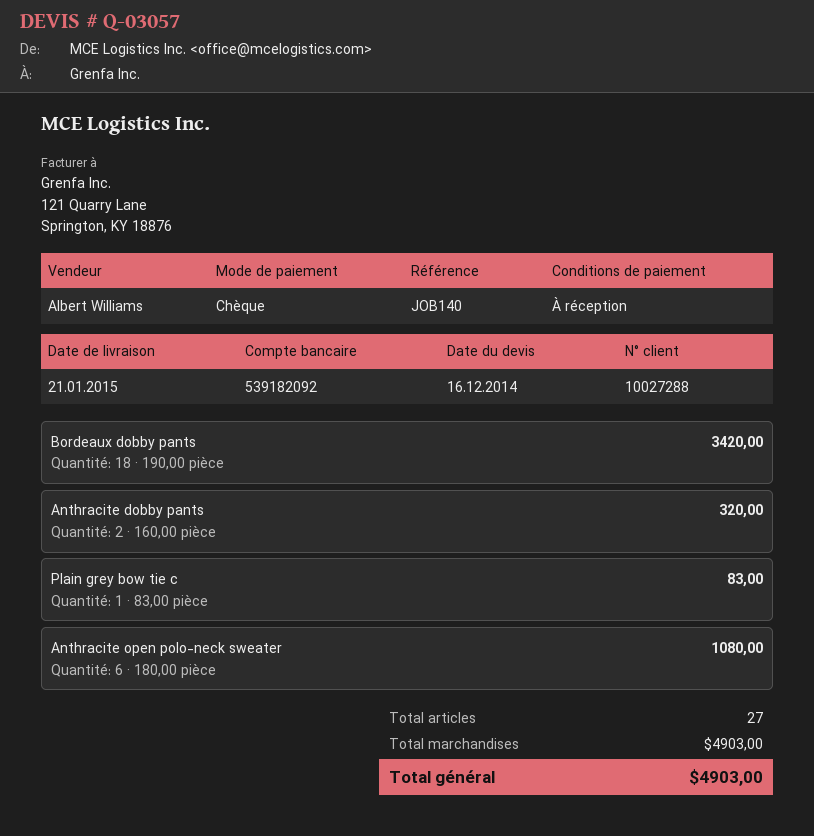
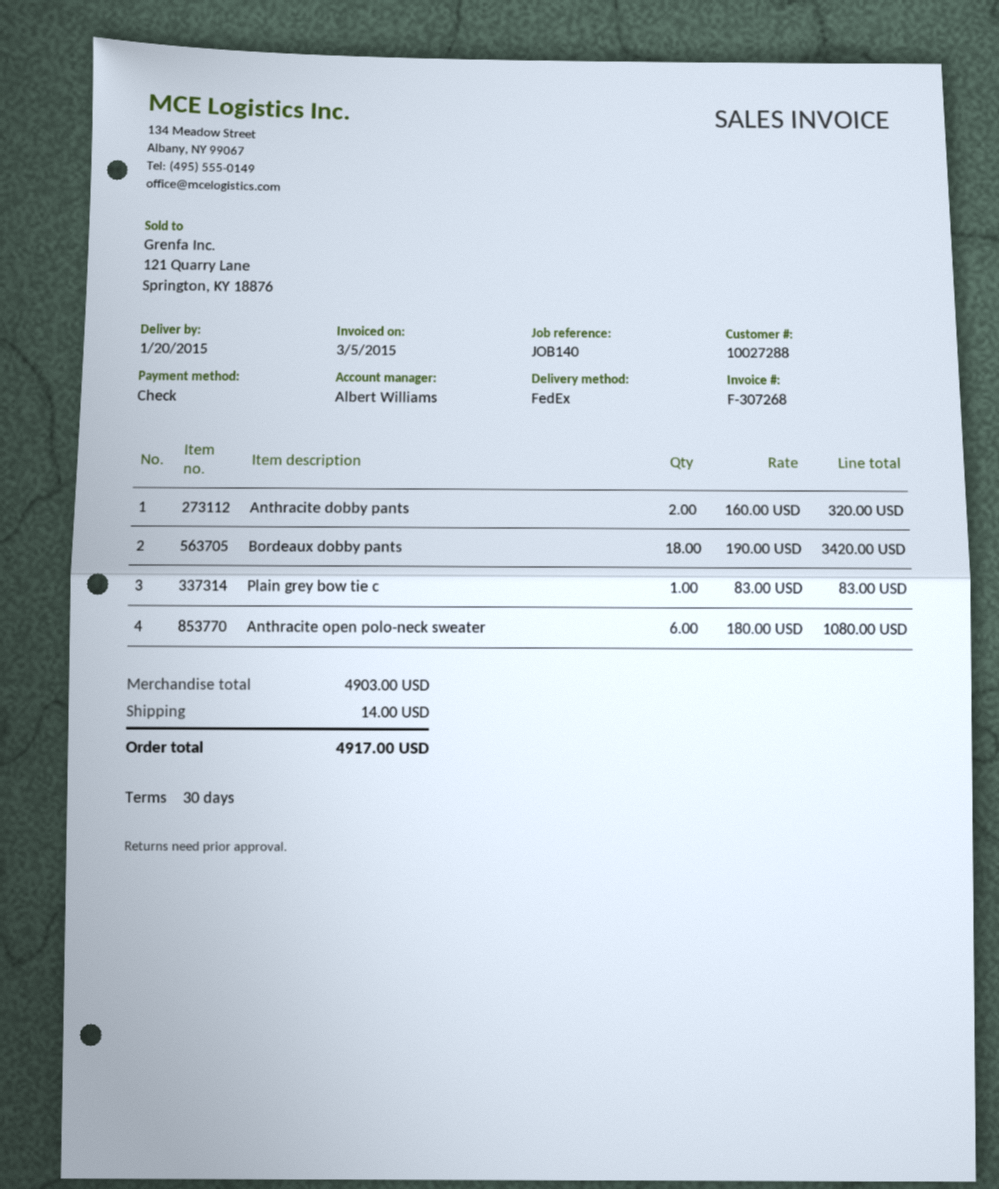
delivery date: 2015-01-21 -> 2015-01-20
payment terms: on receipt -> 30 days
shipping: none -> 14.00
total: 4903.00 -> 4917.00

